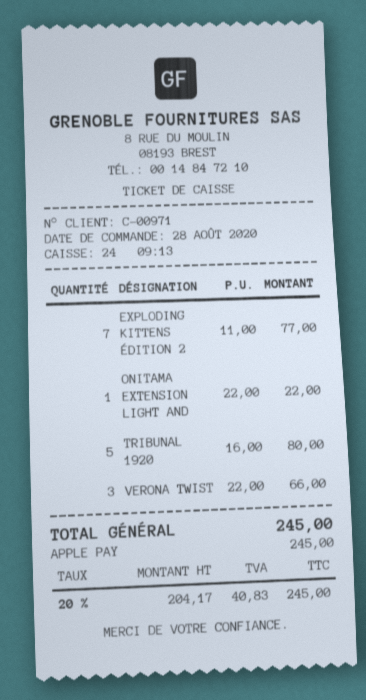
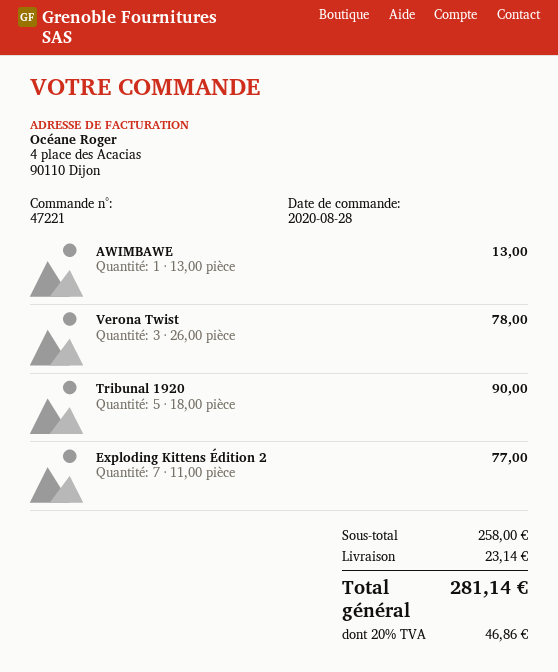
ONITAMA EXTENSION LIGHT AND: 1 x 22.00 = 22.00 -> none
TRIBUNAL 1920: 5 x 16.00 = 80.00 -> 5 x 18.00 = 90.00
VERONA TWIST: 3 x 22.00 = 66.00 -> 3 x 26.00 = 78.00
AWIMBAWE: none -> 1 x 13.00 = 13.00
shipping: none -> 23.14
tax: 20% = 40.83 -> 20% = 46.86
total: 245.00 -> 281.14

